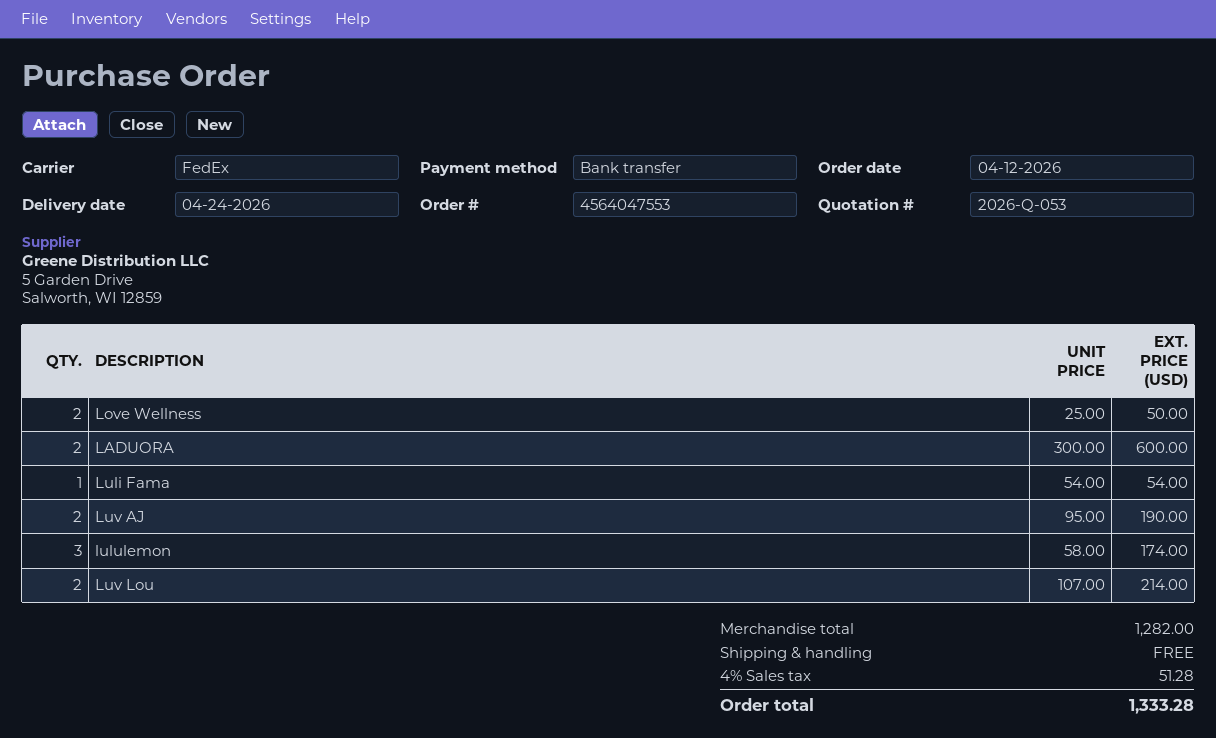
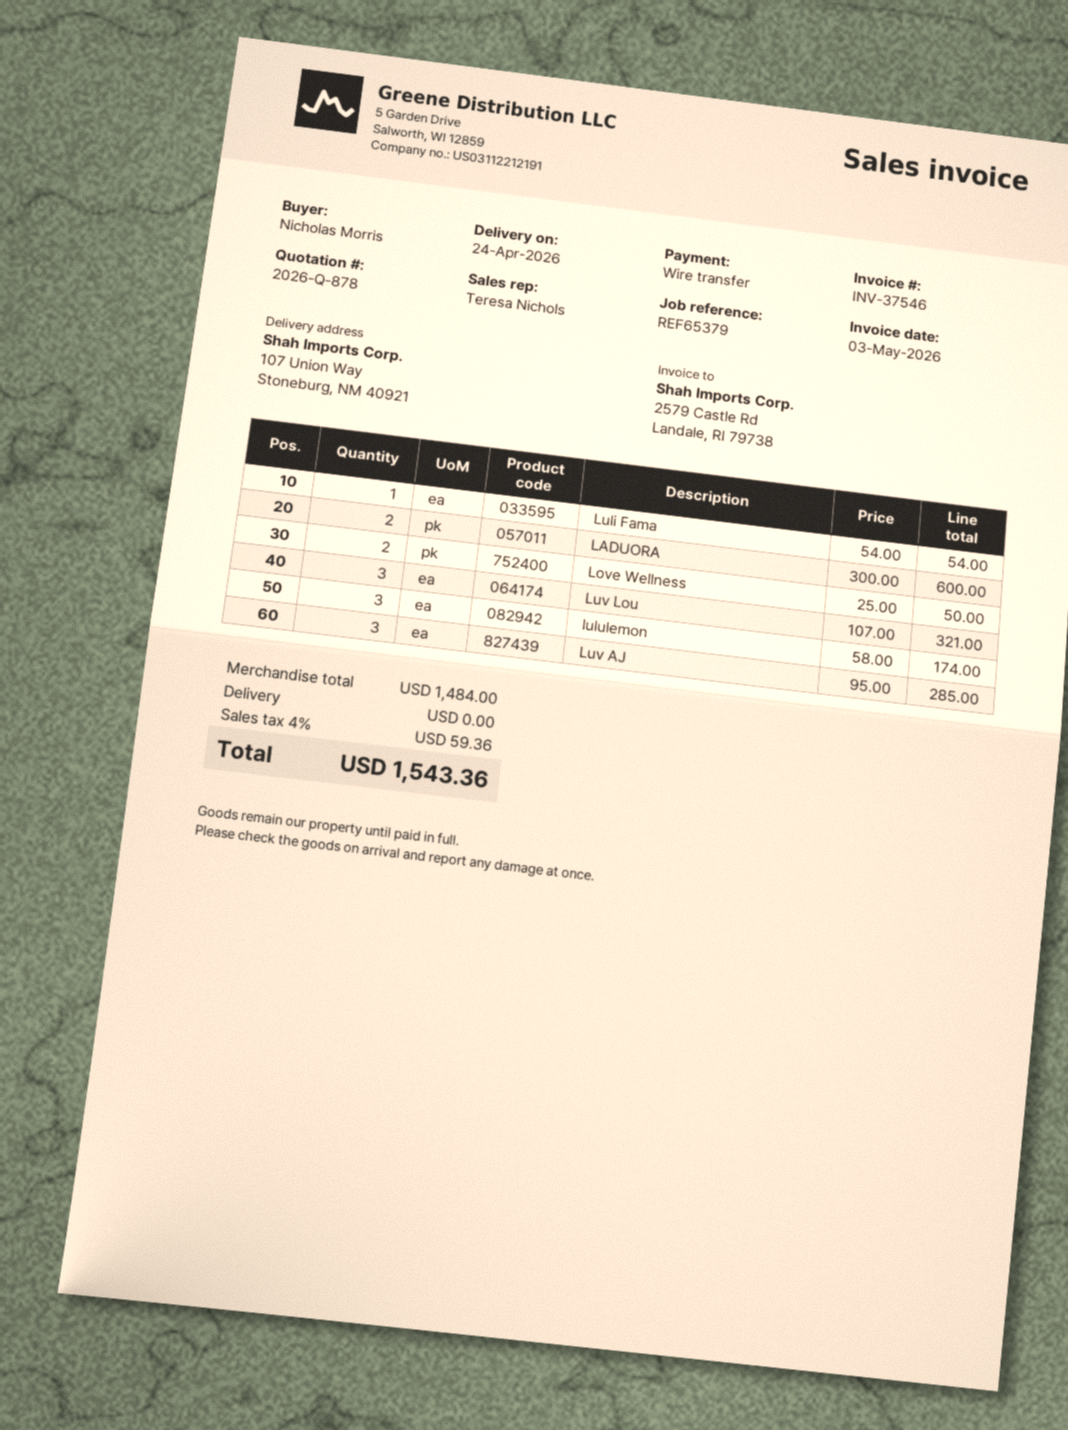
quote number: 2026-Q-053 -> 2026-Q-878
Luv AJ: 2 x 95.00 = 190.00 -> 3 x 95.00 = 285.00
Luv Lou: 2 x 107.00 = 214.00 -> 3 x 107.00 = 321.00
subtotal: 1282.00 -> 1484.00
tax: 4% = 51.28 -> 4% = 59.36
total: 1333.28 -> 1543.36

